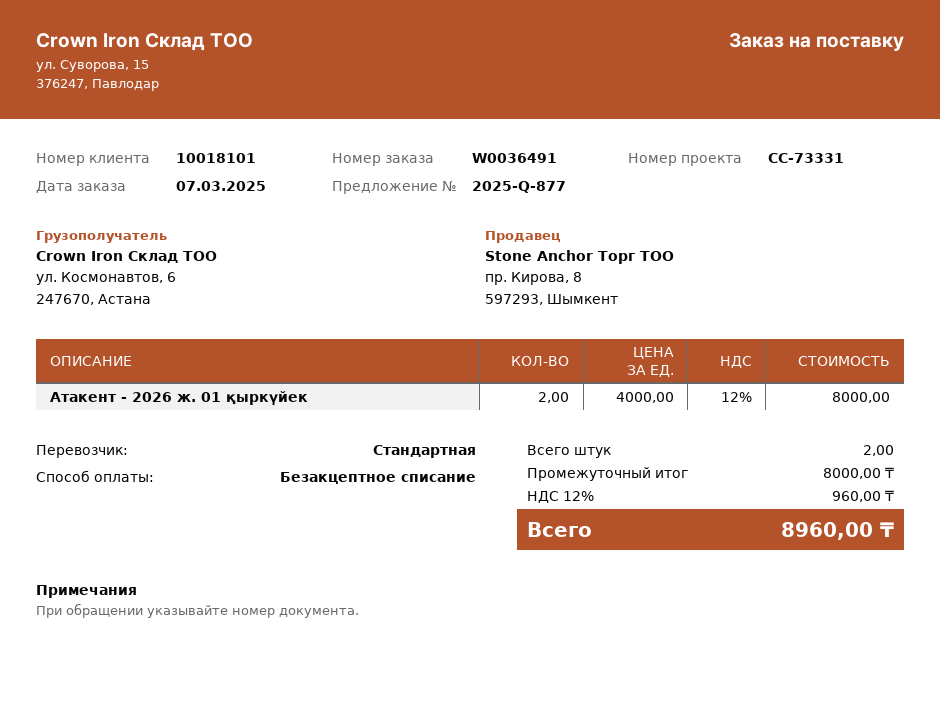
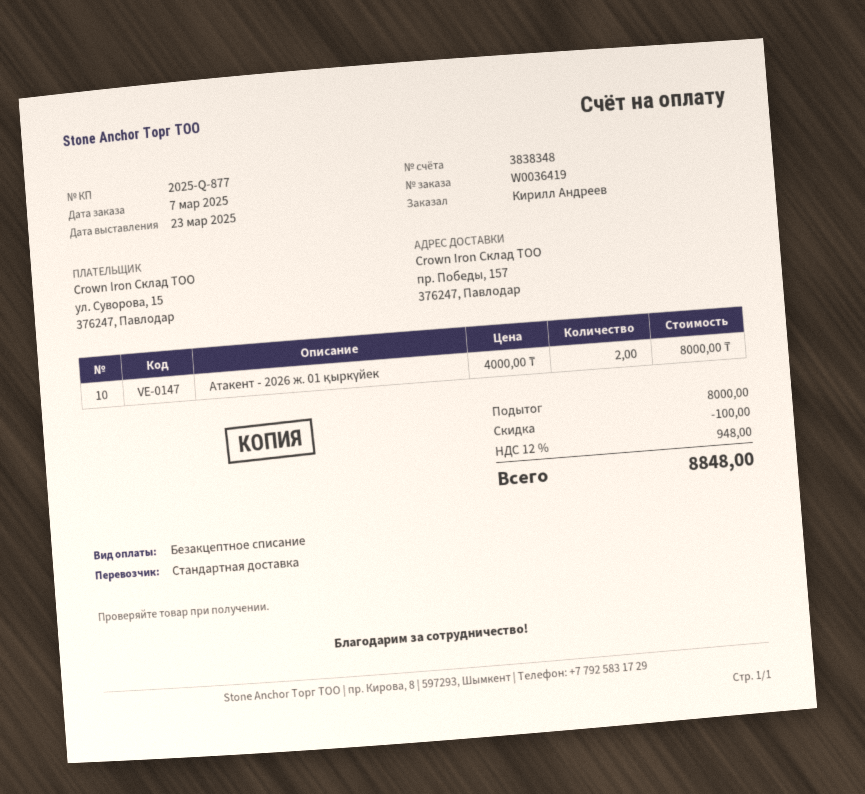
order number: W0036491 -> W0036419
ship to: ул. Космонавтов, 6, 247670, Астана -> пр. Победы, 157, 376247, Павлодар
discount: none -> 100.00
tax: 12% = 960.00 -> 12% = 948.00
total: 8960.00 -> 8848.00

